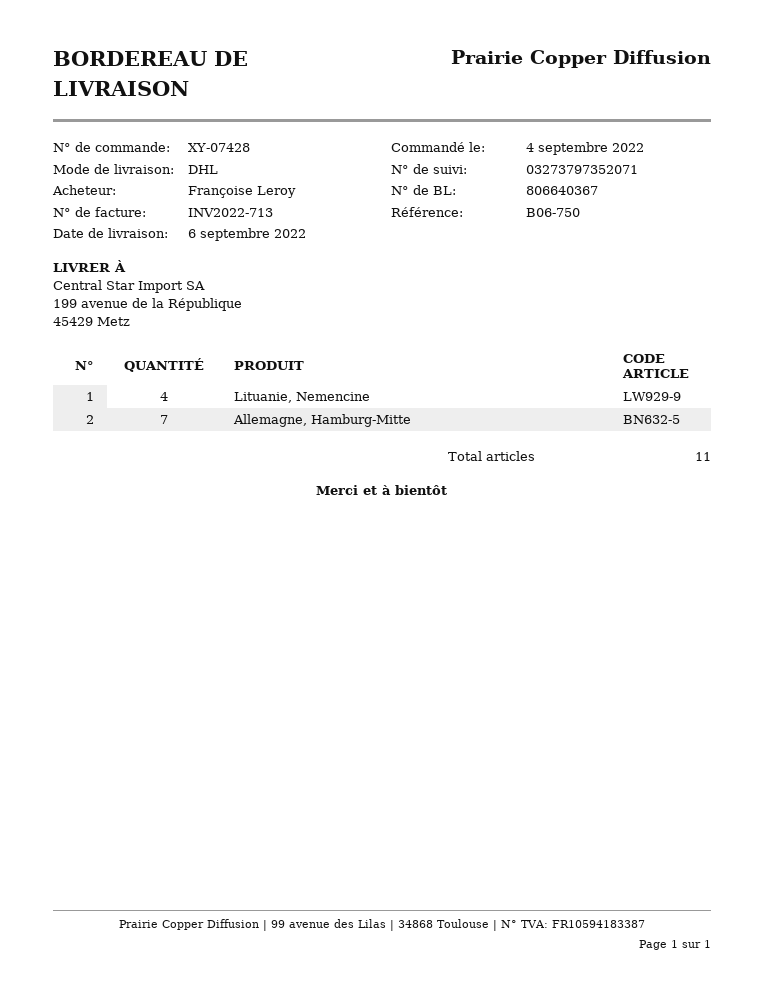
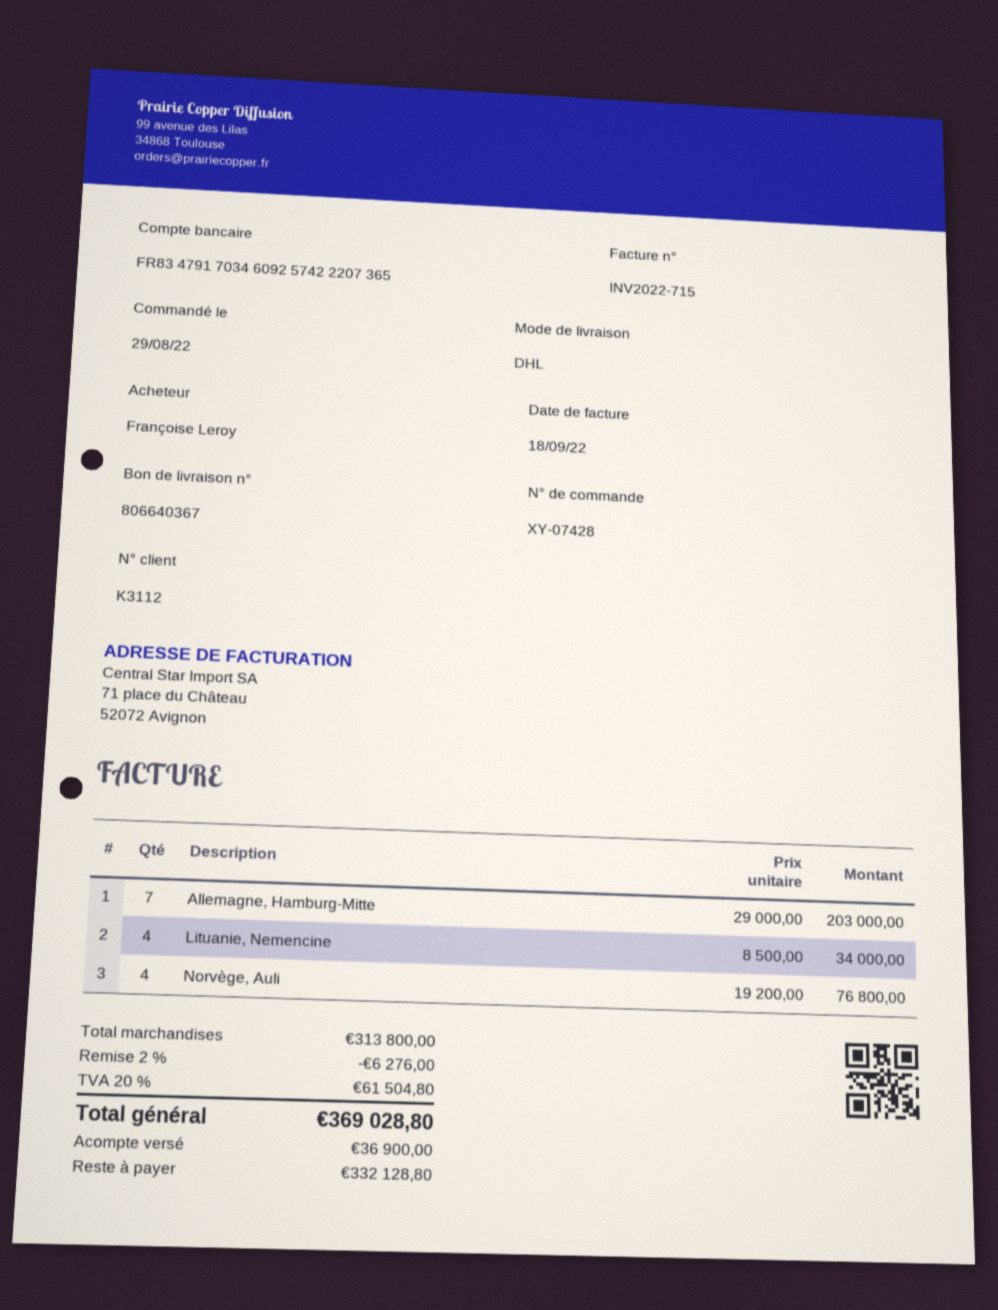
order date: 2022-09-04 -> 2022-08-29
invoice number: INV2022-713 -> INV2022-715
Norvège, Auli: none -> 4

